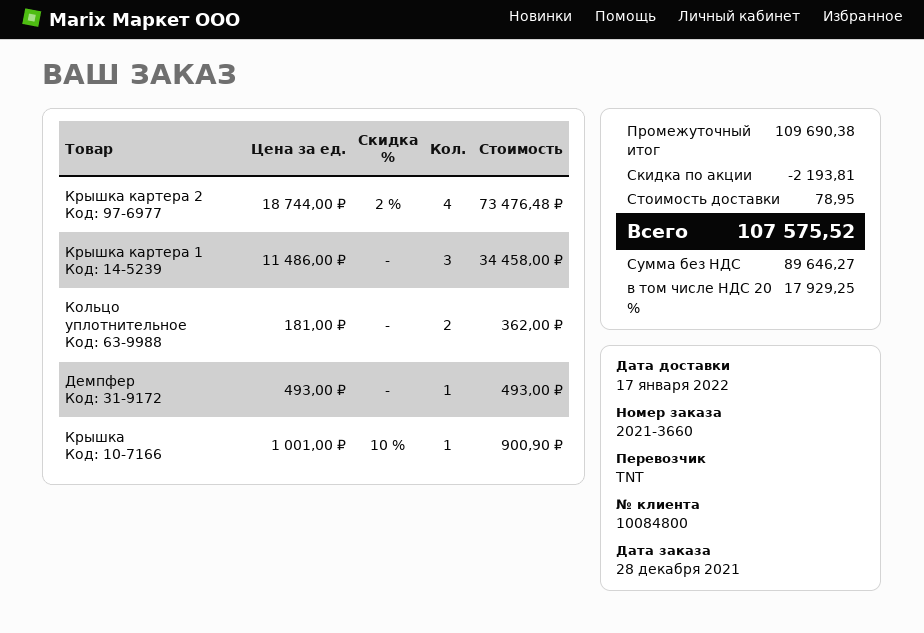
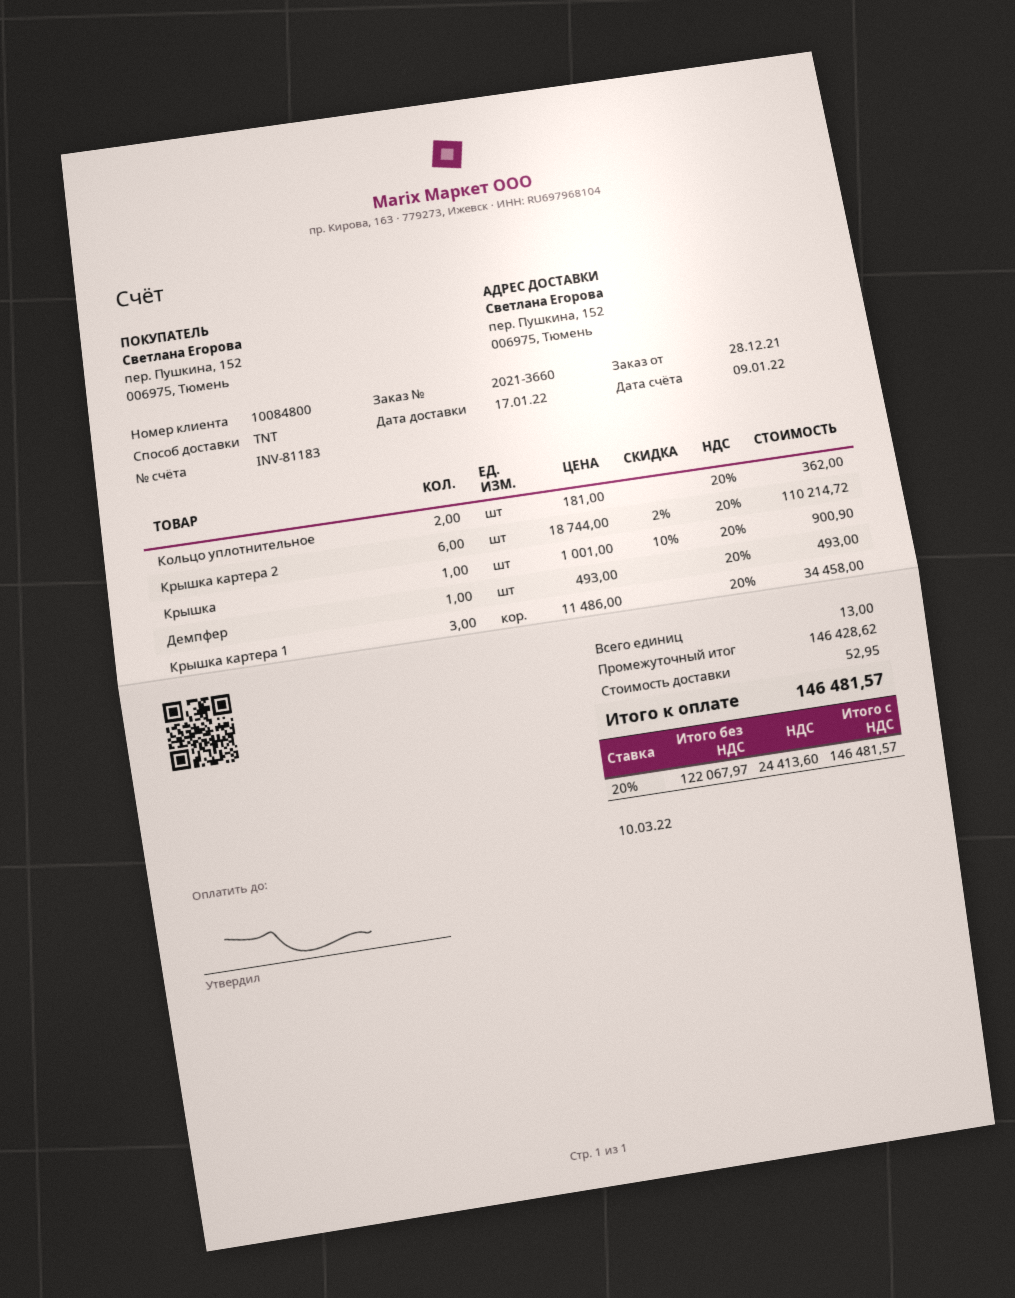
Крышка картера 2: 4 x 18744.00 - 2% = 73476.48 -> 6 x 18744.00 - 2% = 110214.72
subtotal: 109690.38 -> 146428.62
discount: 2193.81 -> none
shipping: 78.95 -> 52.95
net: 89646.27 -> 122067.97
tax: 20% = 17929.25 -> 20% = 24413.60
total: 107575.52 -> 146481.57

